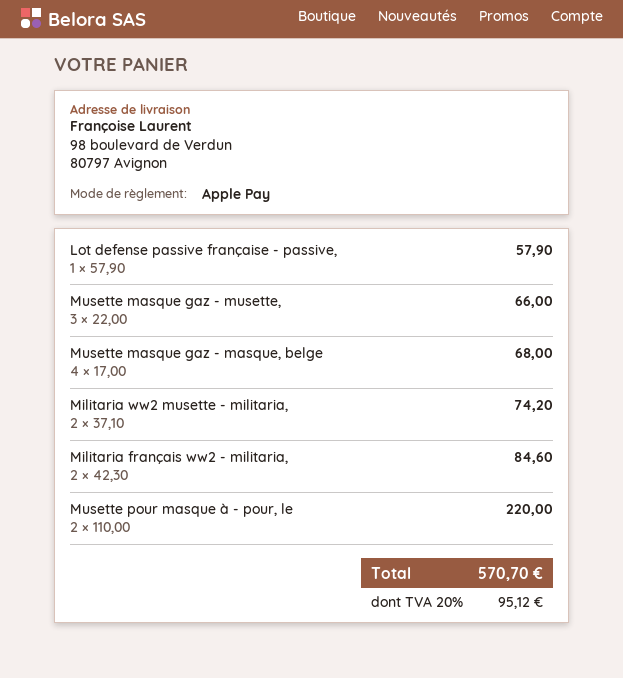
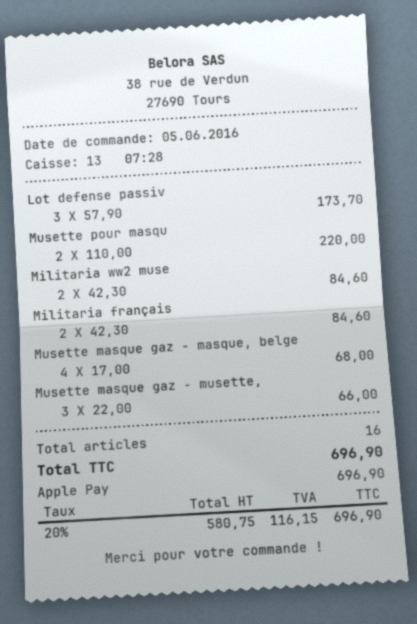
Lot defense passive française - passive,: 1 x 57.90 = 57.90 -> 3 x 57.90 = 173.70
Militaria ww2 musette - militaria,: 2 x 37.10 = 74.20 -> 2 x 42.30 = 84.60
tax: 20% = 95.12 -> 20% = 116.15
total: 570.70 -> 696.90

